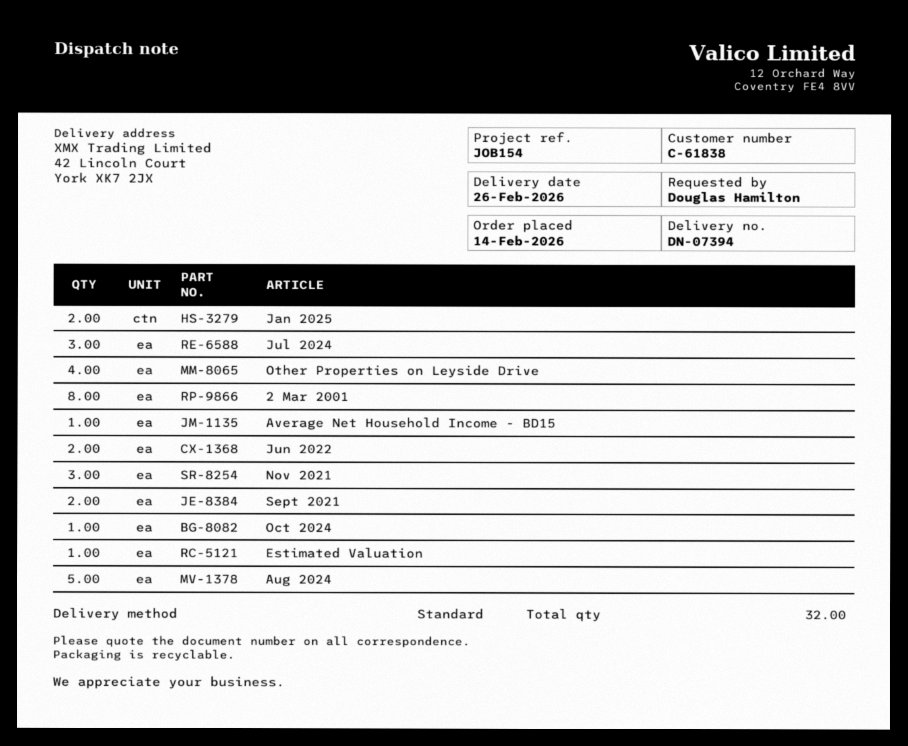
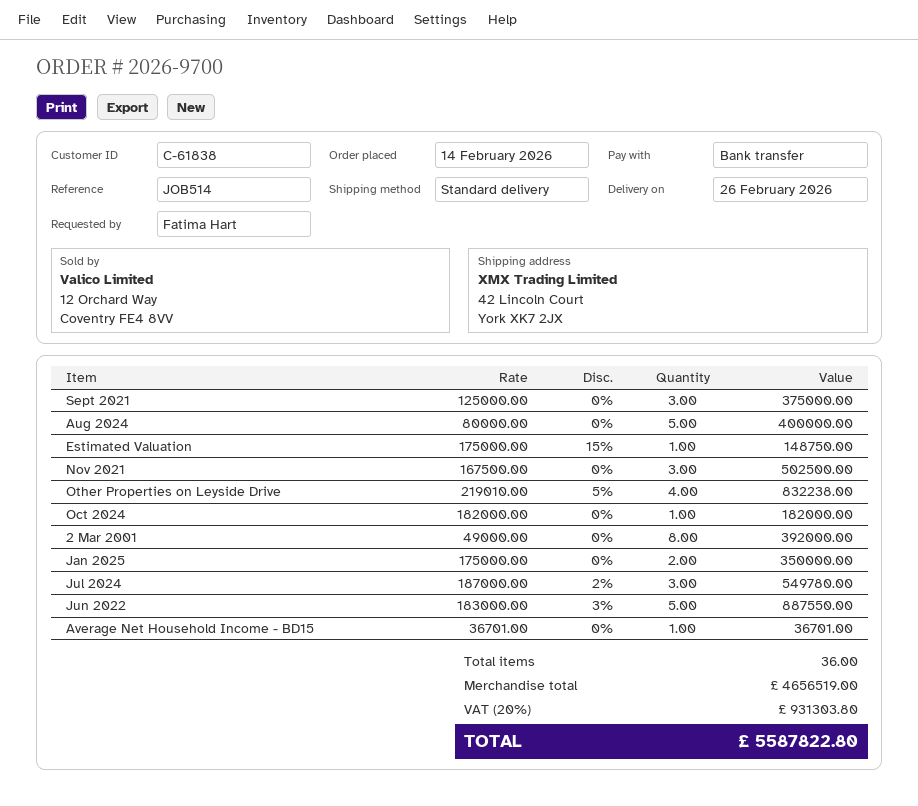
reference: JOB154 -> JOB514
ordered by: Douglas Hamilton -> Fatima Hart
Jun 2022: 2 -> 5
Sept 2021: 2 -> 3
total quantity: 32 -> 36

